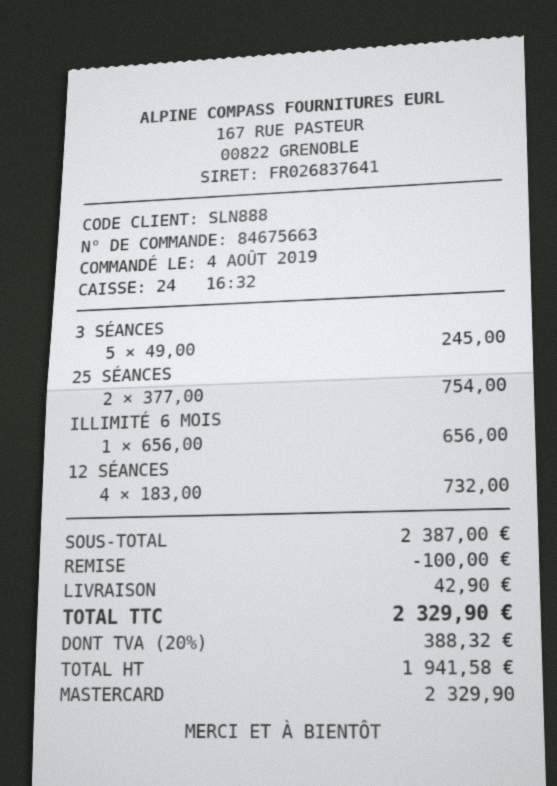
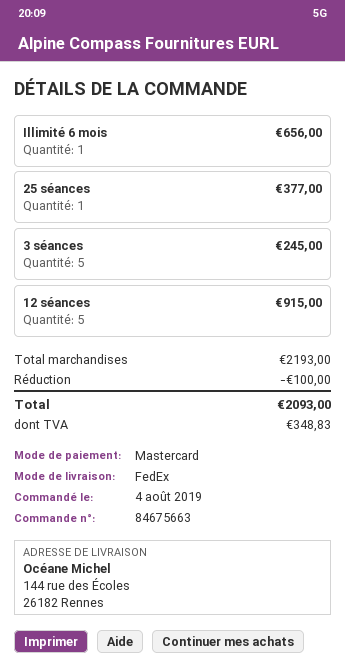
25 SÉANCES: 2 for 754.00 -> 1 for 377.00
12 SÉANCES: 4 for 732.00 -> 5 for 915.00
subtotal: 2387.00 -> 2193.00
shipping: 42.90 -> none
tax: 388.32 -> 348.83
total: 2329.90 -> 2093.00

